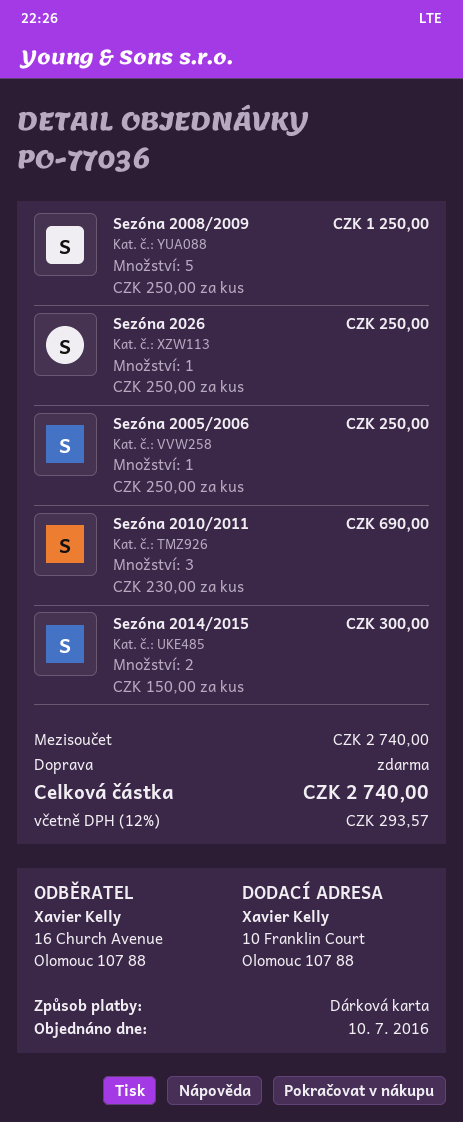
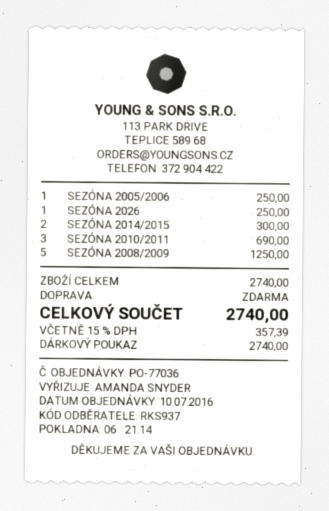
tax: 12% = 293.57 -> 15% = 357.39

